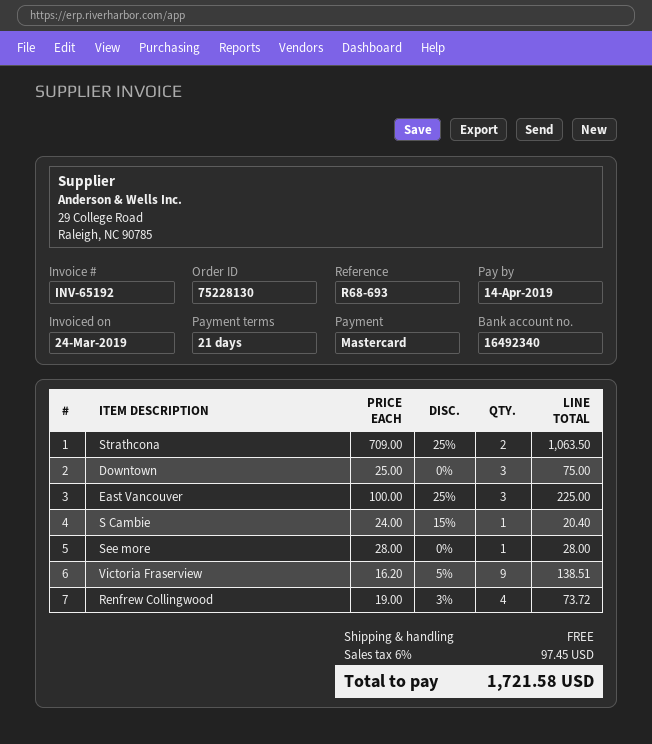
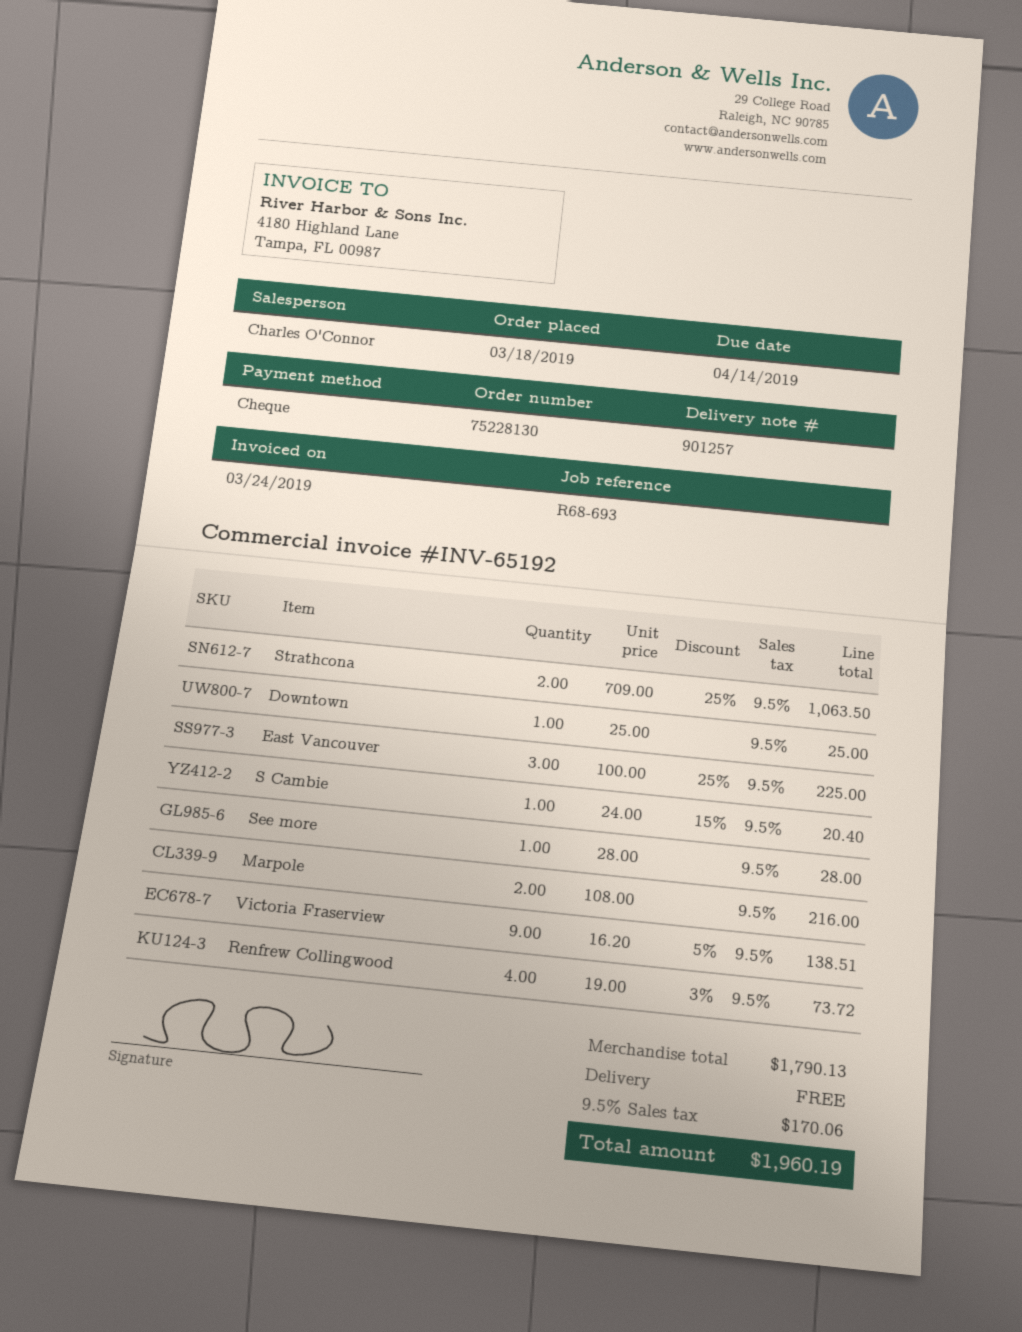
payment method: Mastercard -> cheque
Downtown: 3 x 25.00 = 75.00 -> 1 x 25.00 = 25.00
Marpole: none -> 2 x 108.00 = 216.00
tax: 6% = 97.45 -> 9.5% = 170.06
total: 1721.58 -> 1960.19

